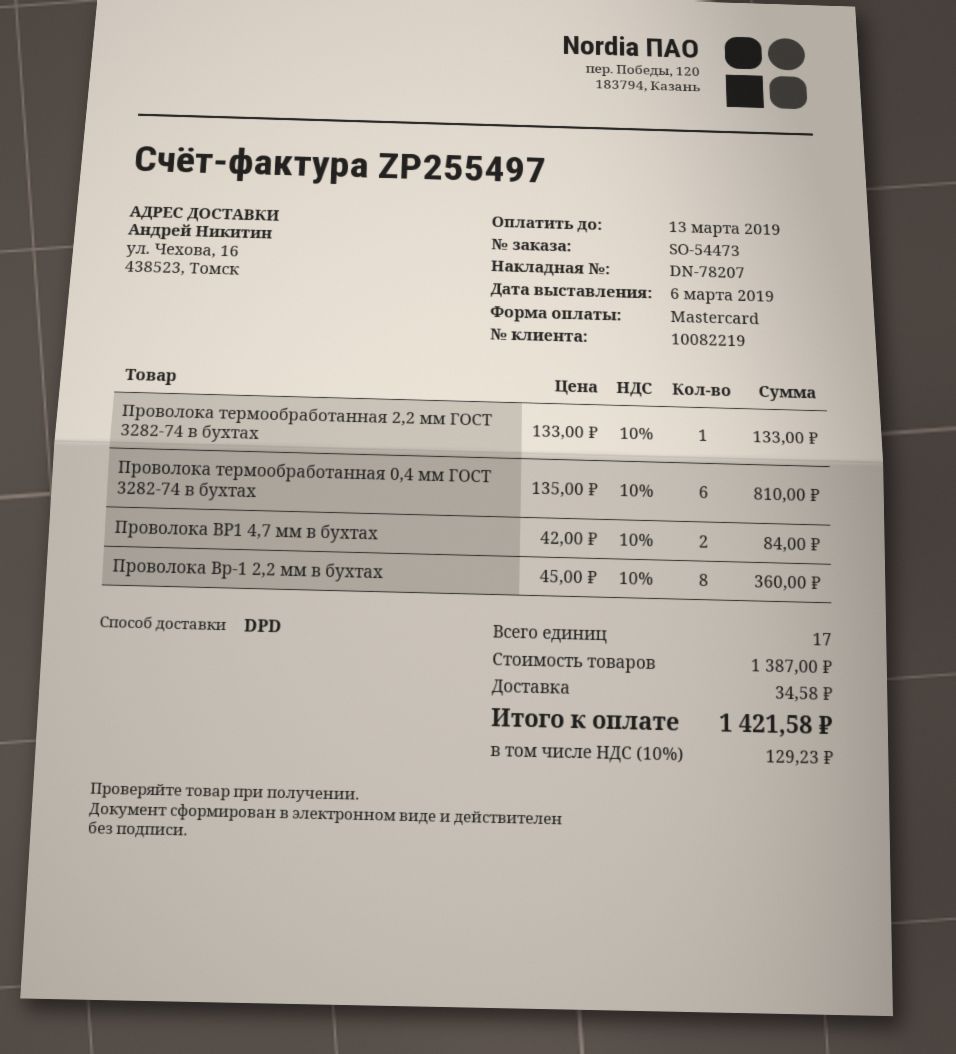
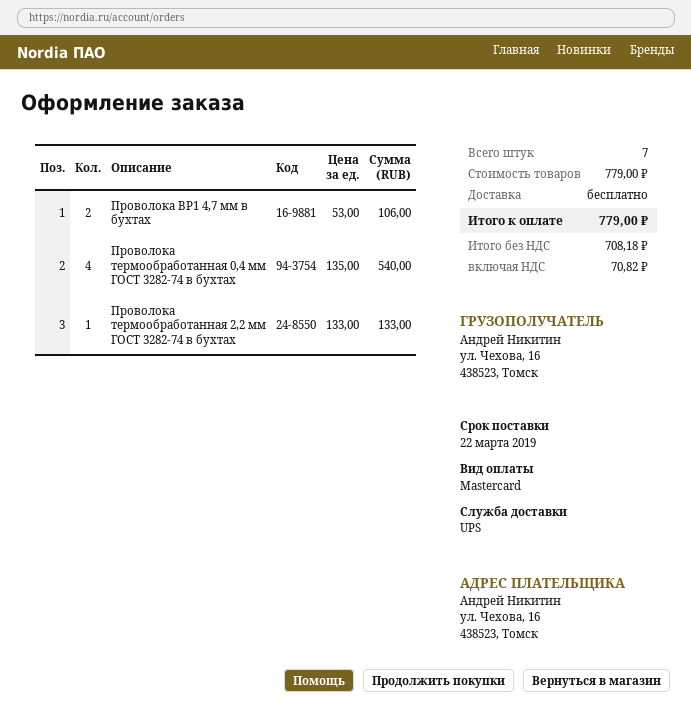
shipping method: DPD -> UPS
Проволока термообработанная 0,4 мм ГОСТ 3282-74 в бухтах: 6 x 135.00 = 810.00 -> 4 x 135.00 = 540.00
Проволока ВР1 4,7 мм в бухтах: 2 x 42.00 = 84.00 -> 2 x 53.00 = 106.00
Проволока Вр-1 2,2 мм в бухтах: 8 x 45.00 = 360.00 -> none
total quantity: 17 -> 7
subtotal: 1387.00 -> 779.00
shipping: 34.58 -> 0.00
tax: 129.23 -> 70.82
total: 1421.58 -> 779.00

